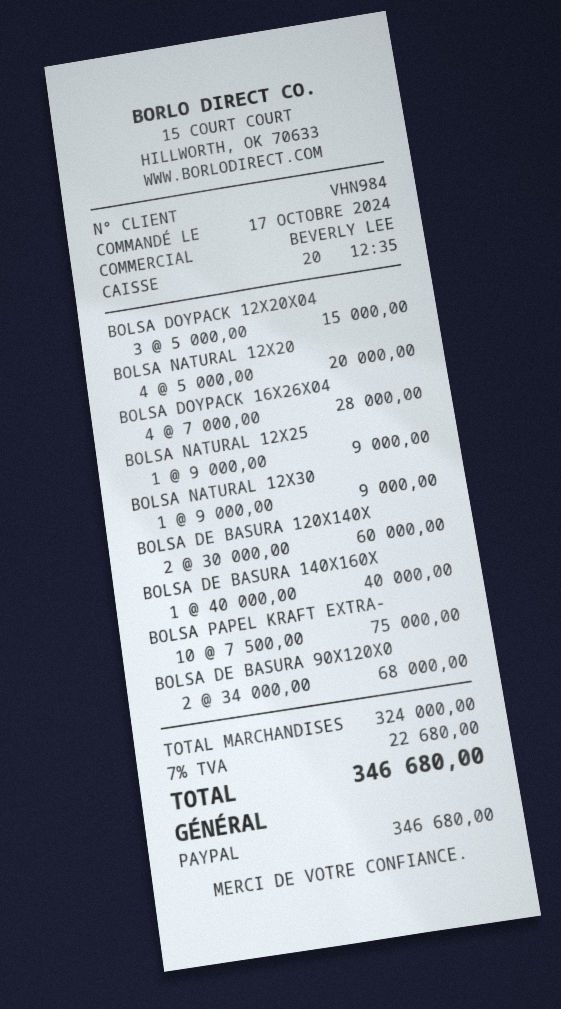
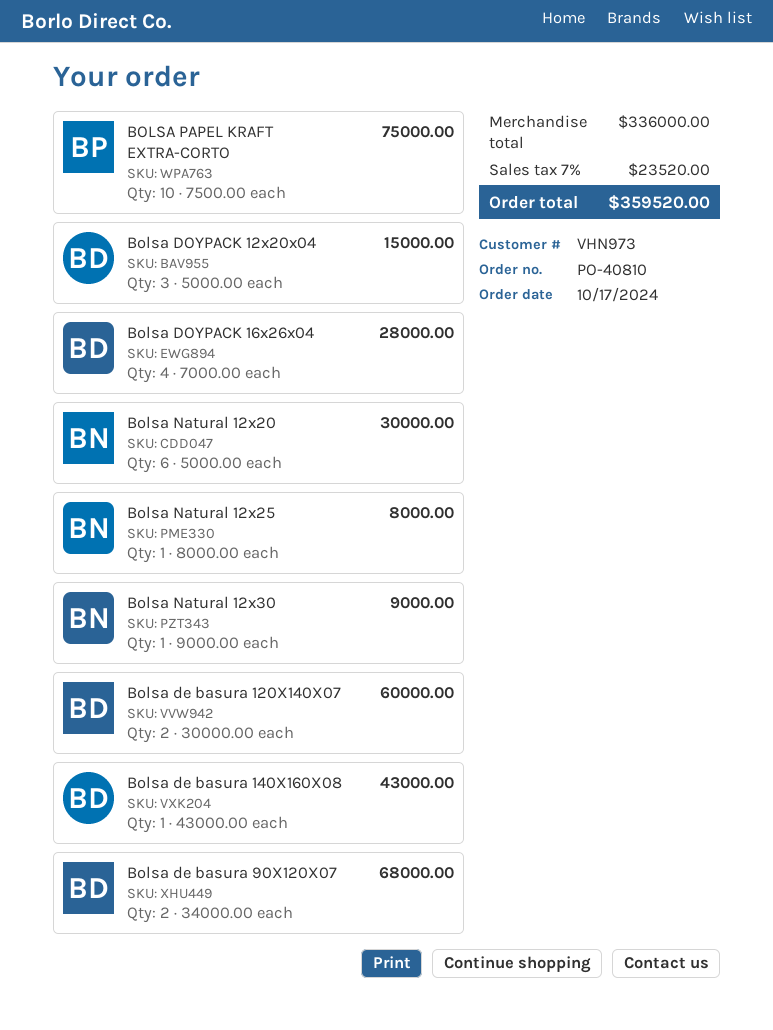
customer number: VHN984 -> VHN973
BOLSA NATURAL 12X20: 4 x 5000.00 = 20000.00 -> 6 x 5000.00 = 30000.00
BOLSA NATURAL 12X25: 1 x 9000.00 = 9000.00 -> 1 x 8000.00 = 8000.00
BOLSA DE BASURA 140X160X: 1 x 40000.00 = 40000.00 -> 1 x 43000.00 = 43000.00
subtotal: 324000.00 -> 336000.00
tax: 7% = 22680.00 -> 7% = 23520.00
total: 346680.00 -> 359520.00

